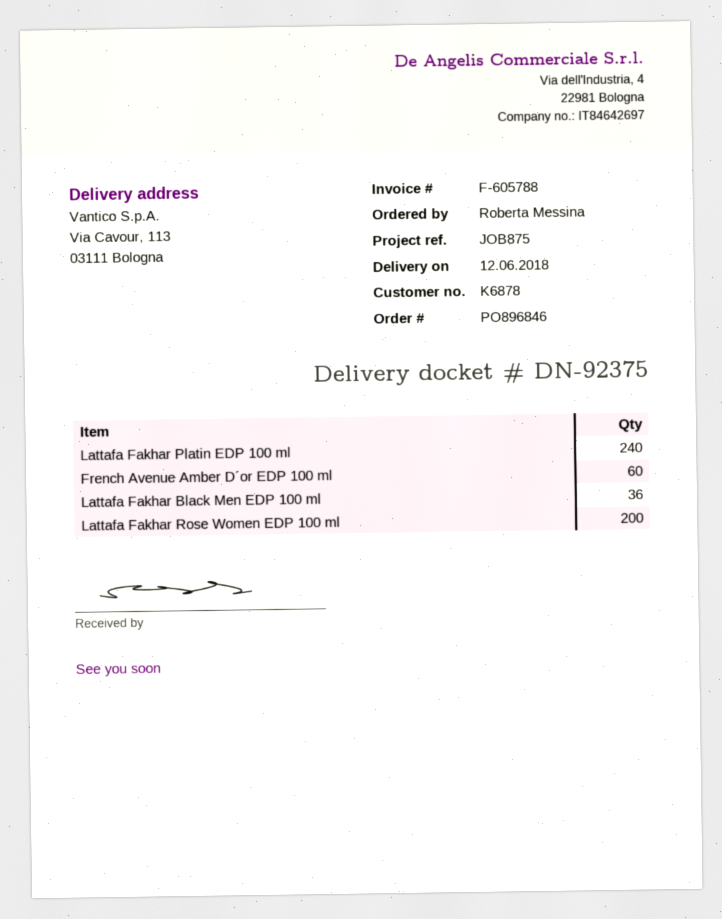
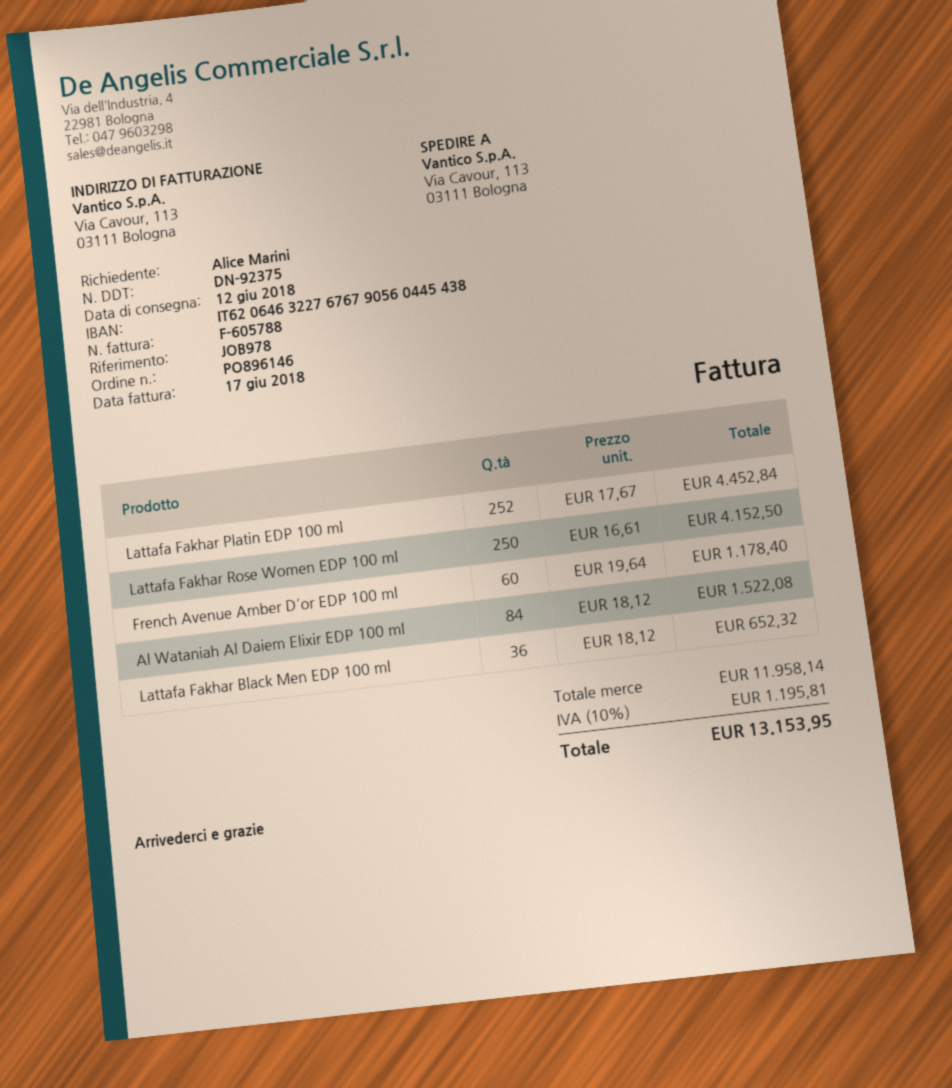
order number: PO896846 -> PO896146
reference: JOB875 -> JOB978
ordered by: Roberta Messina -> Alice Marini
Lattafa Fakhar Platin EDP 100 ml: 240 -> 252
Lattafa Fakhar Rose Women EDP 100 ml: 200 -> 250
Al Wataniah Al Daiem Elixir EDP 100 ml: none -> 84

